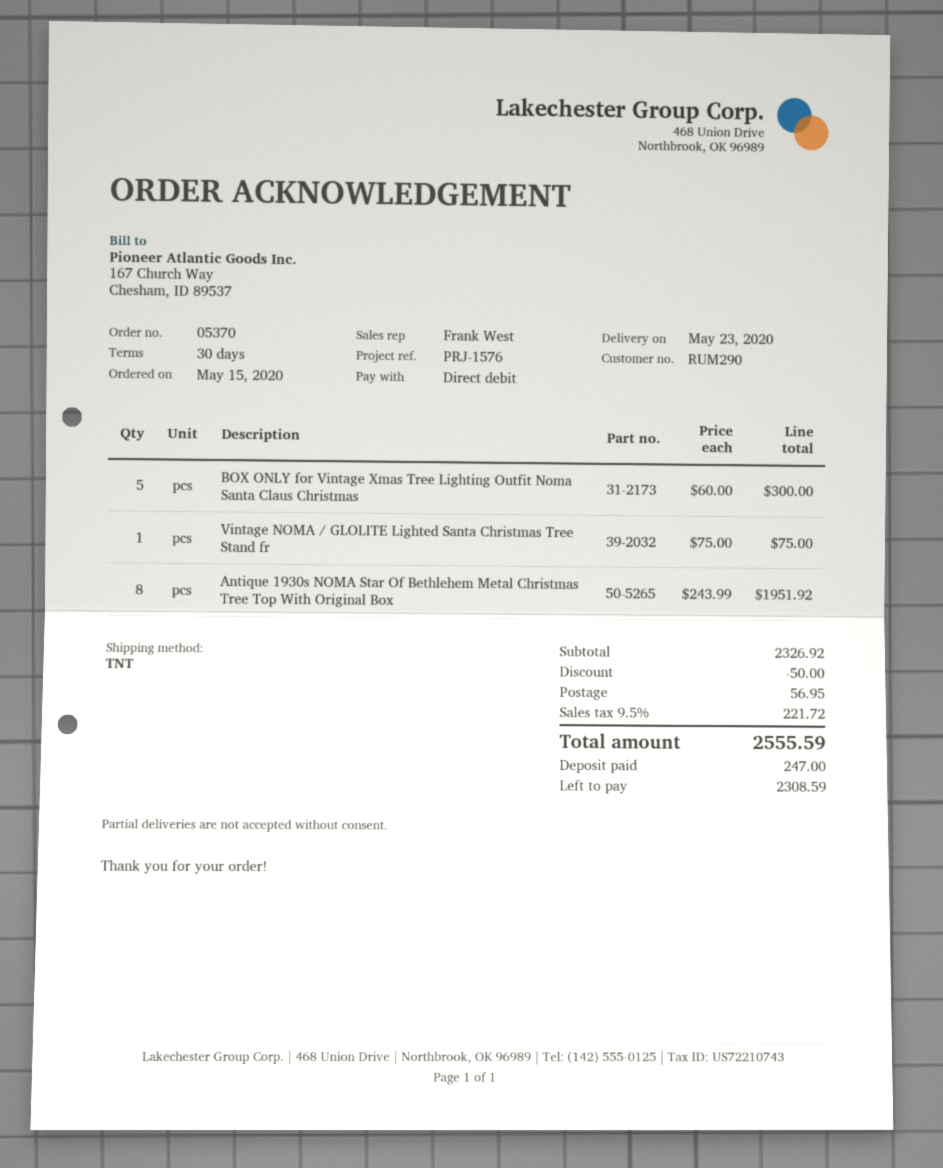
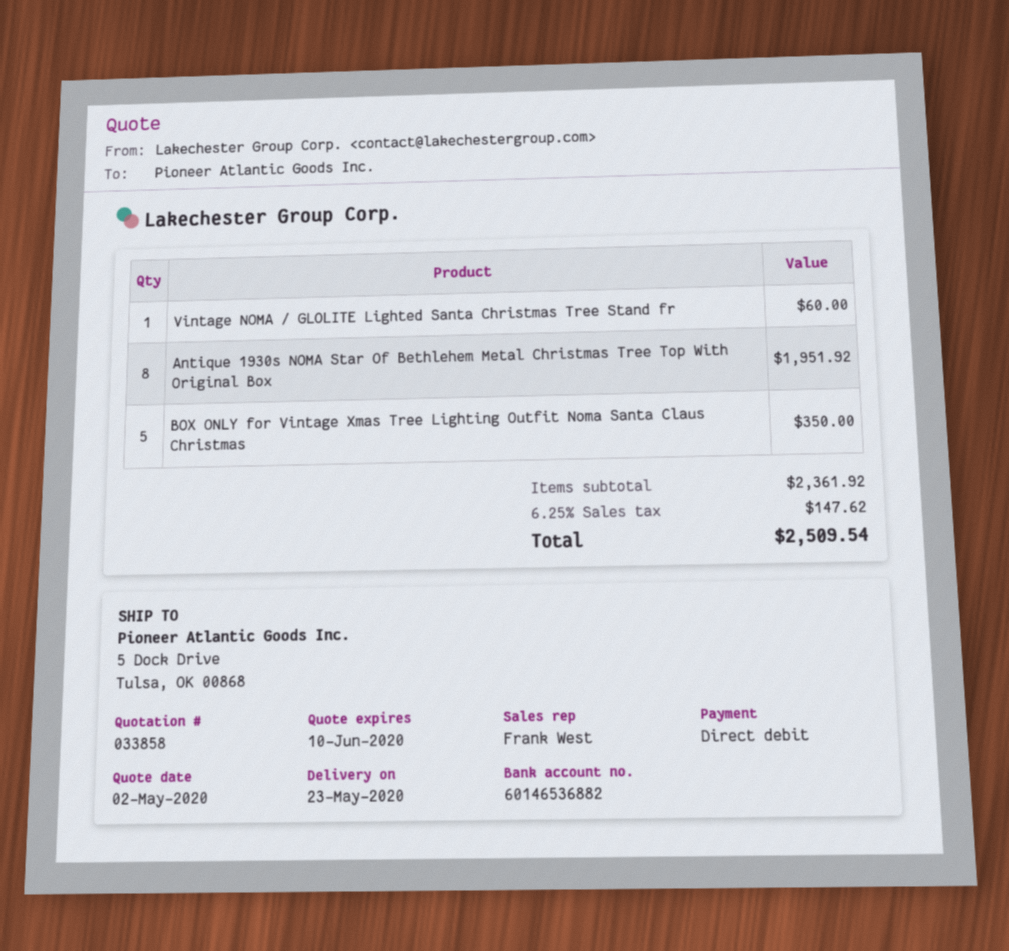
BOX ONLY for Vintage Xmas Tree Lighting Outfit Noma Santa Claus Christmas: 5 for 300.00 -> 5 for 350.00
Vintage NOMA / GLOLITE Lighted Santa Christmas Tree Stand fr: 1 for 75.00 -> 1 for 60.00
subtotal: 2326.92 -> 2361.92
discount: 50.00 -> none
shipping: 56.95 -> none
tax: 9.5% = 221.72 -> 6.25% = 147.62
total: 2555.59 -> 2509.54

